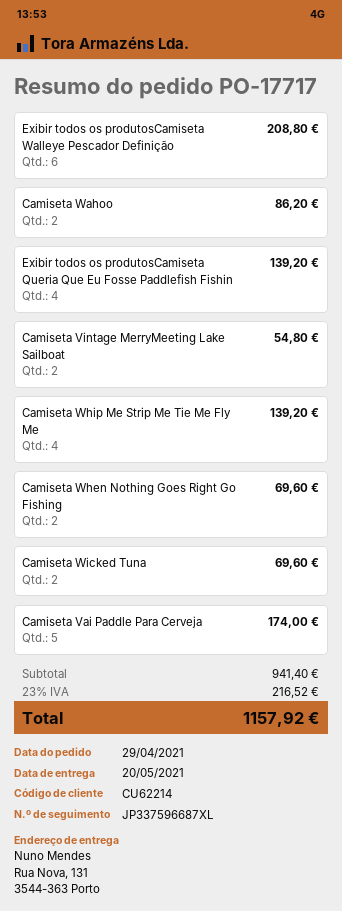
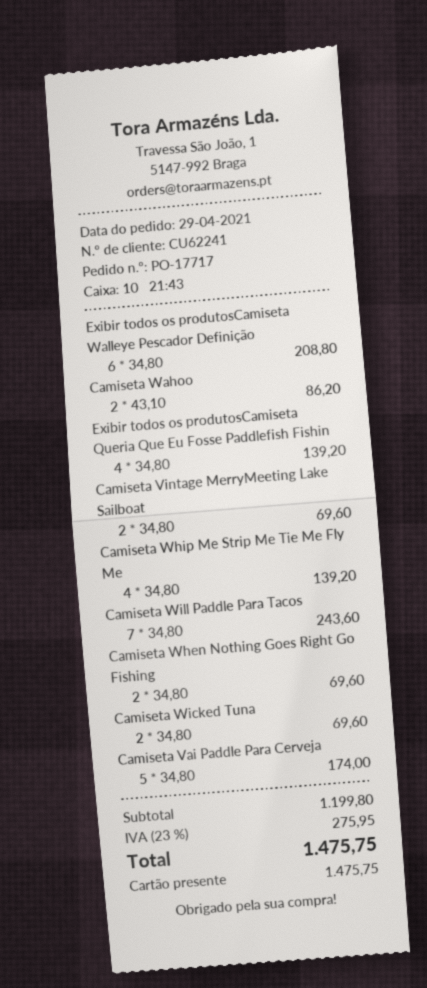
customer number: CU62214 -> CU62241
Camiseta Vintage MerryMeeting Lake Sailboat: 2 for 54.80 -> 2 for 69.60
Camiseta Will Paddle Para Tacos: none -> 7 for 243.60
subtotal: 941.40 -> 1199.80
tax: 23% = 216.52 -> 23% = 275.95
total: 1157.92 -> 1475.75

